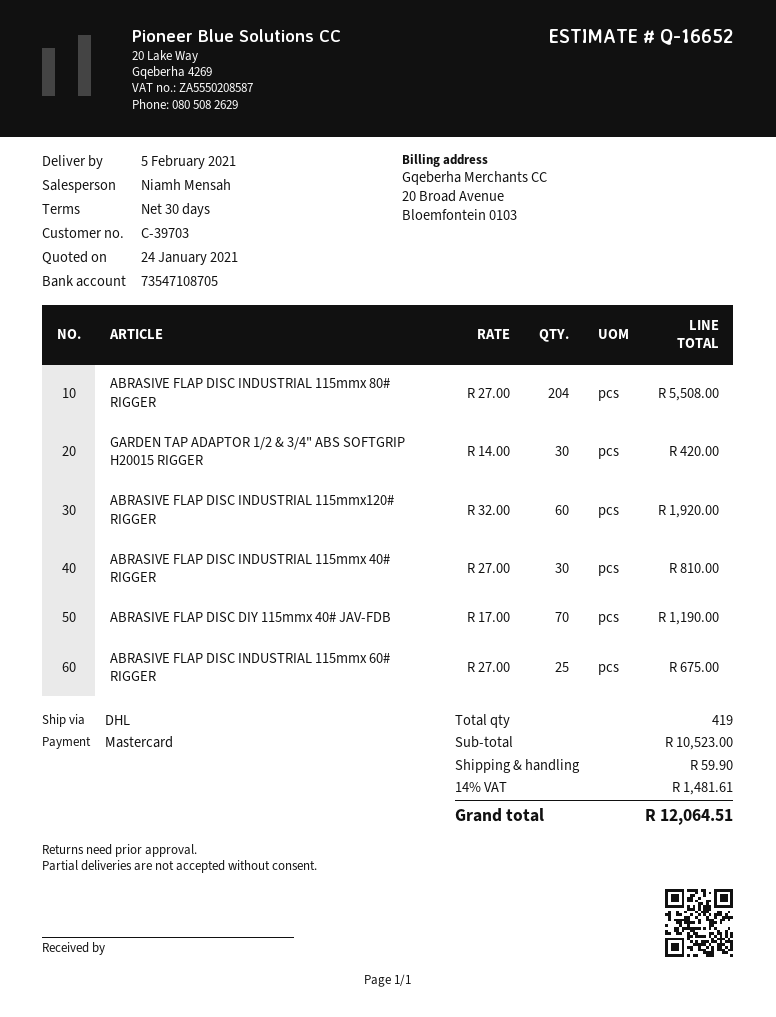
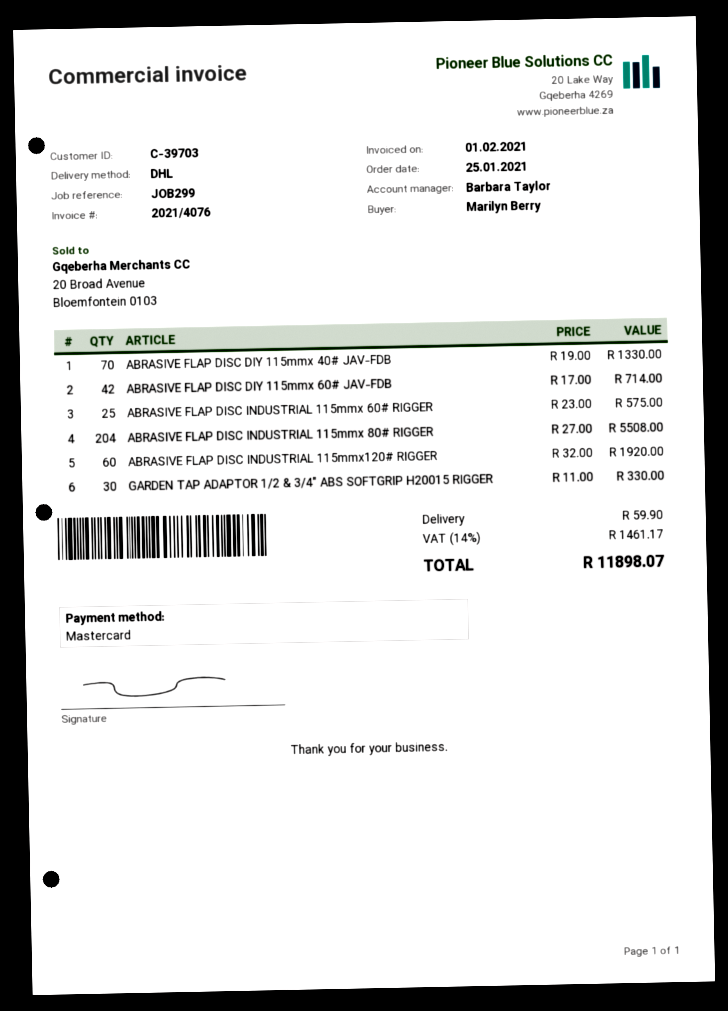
sales rep: Niamh Mensah -> Barbara Taylor
GARDEN TAP ADAPTOR 1/2 & 3/4" ABS SOFTGRIP H20015 RIGGER: 30 x 14.00 = 420.00 -> 30 x 11.00 = 330.00
ABRASIVE FLAP DISC INDUSTRIAL 115mmx 40# RIGGER: 30 x 27.00 = 810.00 -> none
ABRASIVE FLAP DISC DIY 115mmx 40# JAV-FDB: 70 x 17.00 = 1190.00 -> 70 x 19.00 = 1330.00
ABRASIVE FLAP DISC INDUSTRIAL 115mmx 60# RIGGER: 25 x 27.00 = 675.00 -> 25 x 23.00 = 575.00
ABRASIVE FLAP DISC DIY 115mmx 60# JAV-FDB: none -> 42 x 17.00 = 714.00
tax: 14% = 1481.61 -> 14% = 1461.17
total: 12064.51 -> 11898.07

